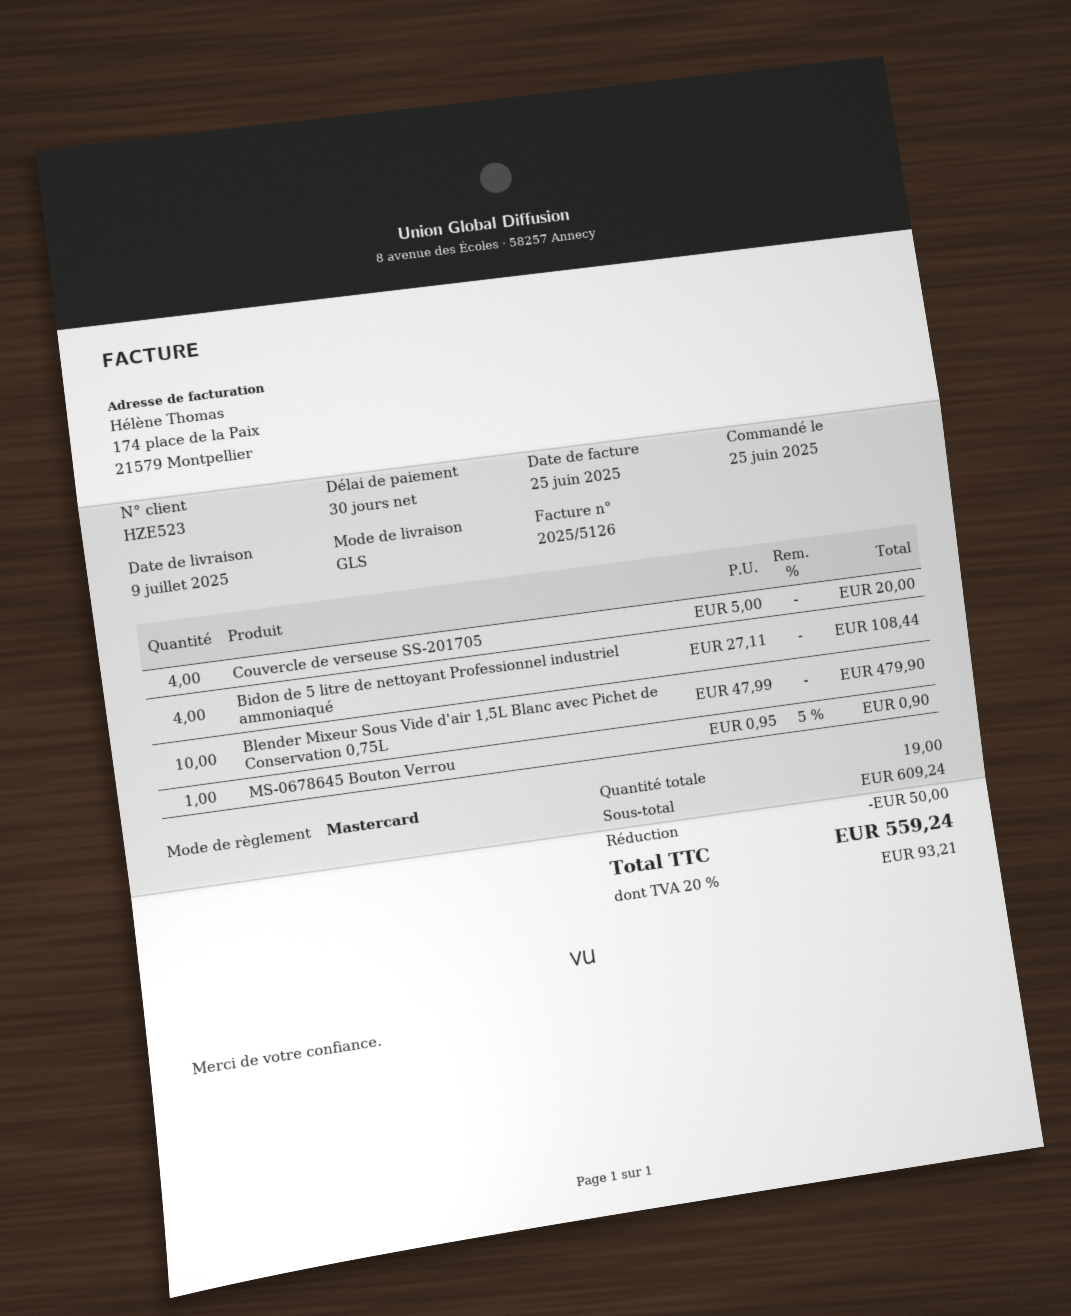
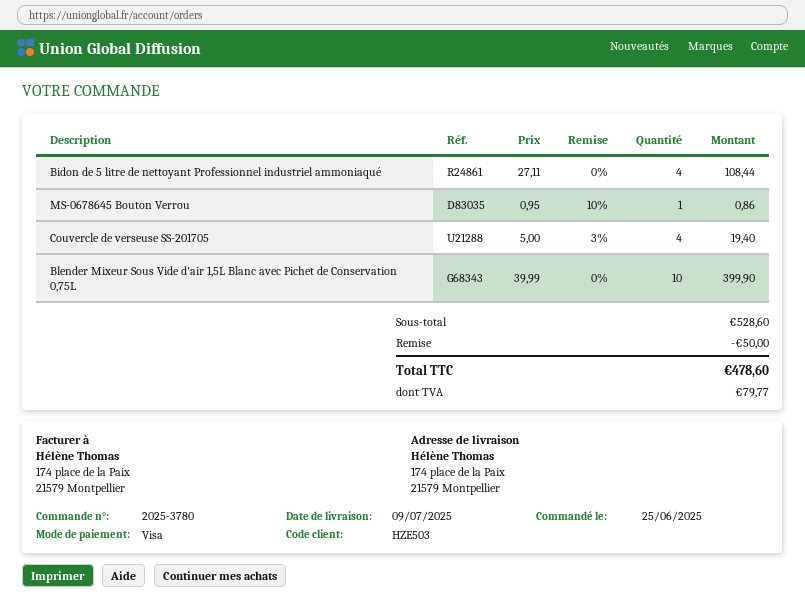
customer number: HZE523 -> HZE503
payment method: Mastercard -> Visa
Couvercle de verseuse SS-201705: 4 x 5.00 = 20.00 -> 4 x 5.00 - 3% = 19.40
Blender Mixeur Sous Vide d'air 1,5L Blanc avec Pichet de Conservation 0,75L: 10 x 47.99 = 479.90 -> 10 x 39.99 = 399.90
MS-0678645 Bouton Verrou: 1 x 0.95 - 5% = 0.90 -> 1 x 0.95 - 10% = 0.86
subtotal: 609.24 -> 528.60
tax: 93.21 -> 79.77
total: 559.24 -> 478.60

